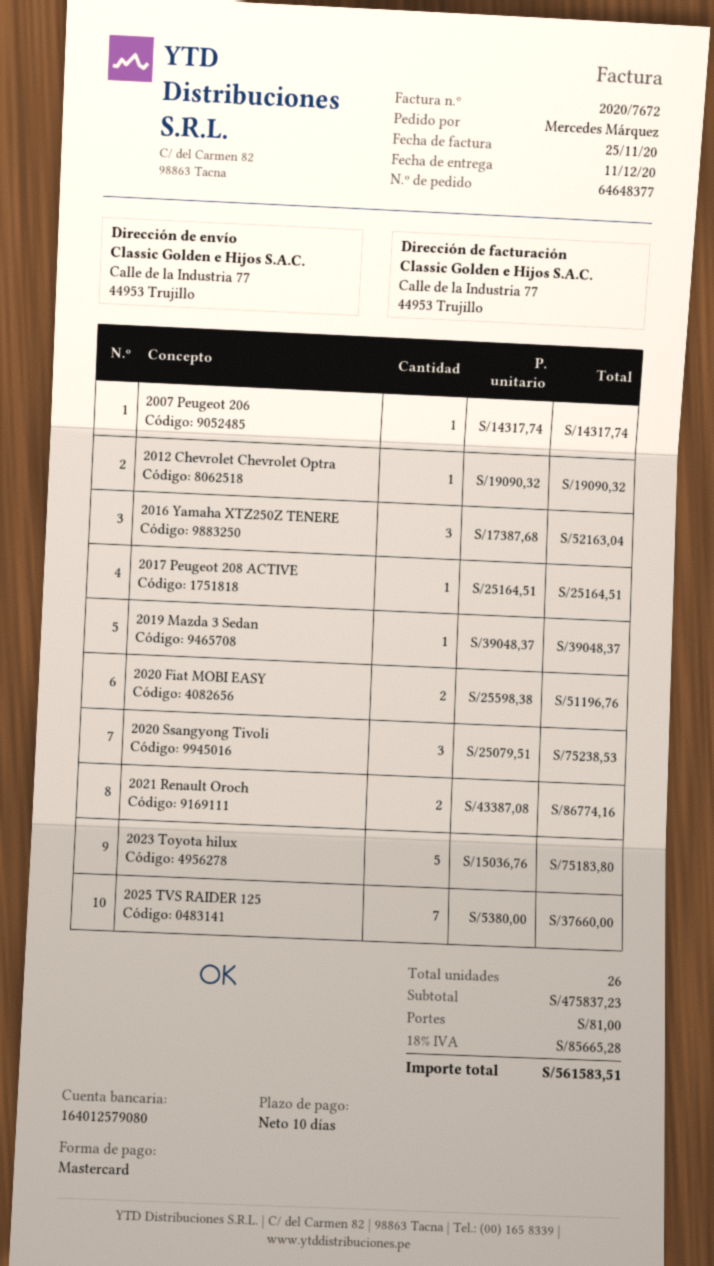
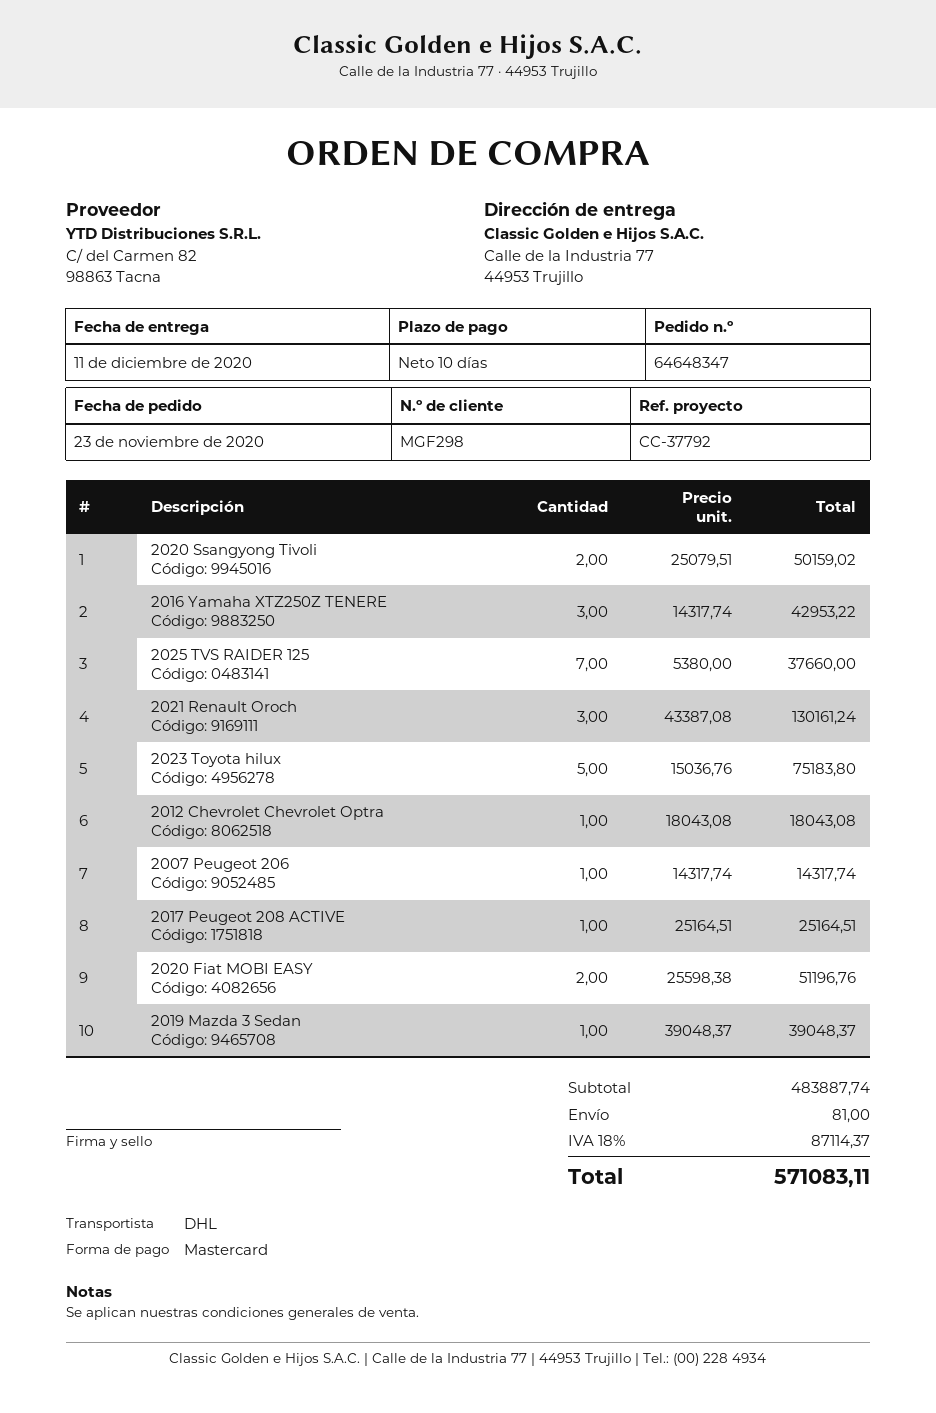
order number: 64648377 -> 64648347
2012 Chevrolet Chevrolet Optra: 1 x 19090.32 = 19090.32 -> 1 x 18043.08 = 18043.08
2016 Yamaha XTZ250Z TENERE: 3 x 17387.68 = 52163.04 -> 3 x 14317.74 = 42953.22
2020 Ssangyong Tivoli: 3 x 25079.51 = 75238.53 -> 2 x 25079.51 = 50159.02
2021 Renault Oroch: 2 x 43387.08 = 86774.16 -> 3 x 43387.08 = 130161.24
subtotal: 475837.23 -> 483887.74
tax: 18% = 85665.28 -> 18% = 87114.37
total: 561583.51 -> 571083.11

